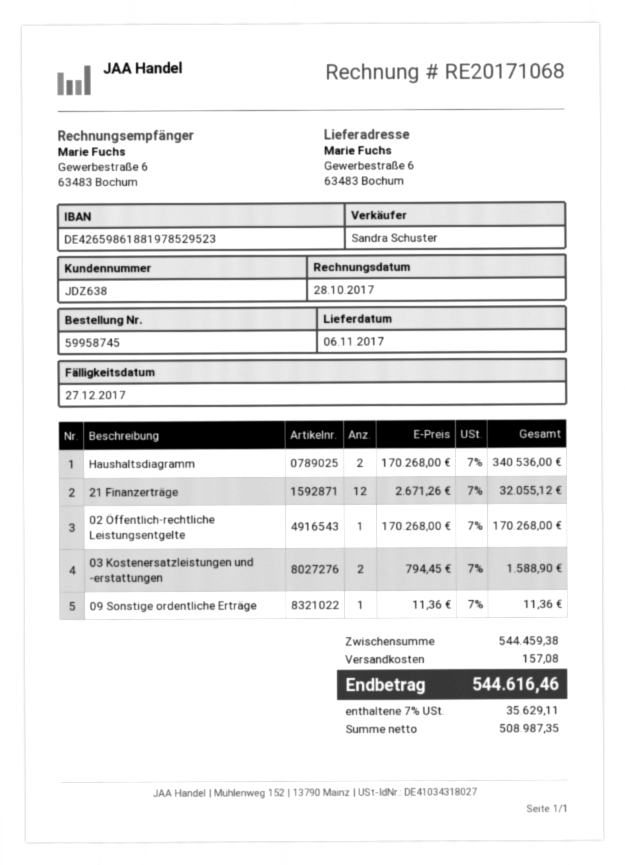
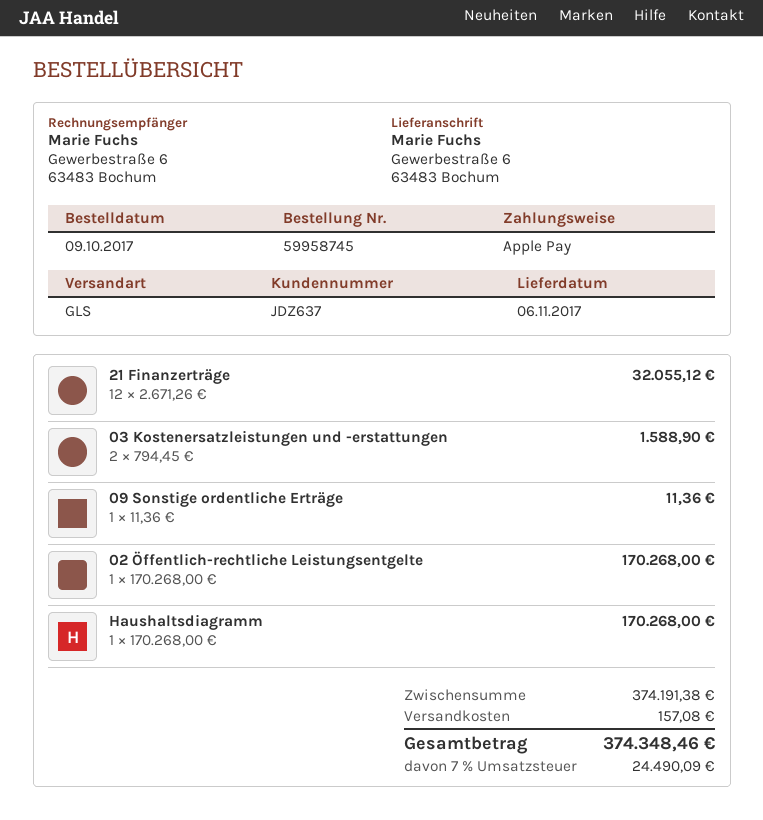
customer number: JDZ638 -> JDZ637
Haushaltsdiagramm: 2 x 170268.00 = 340536.00 -> 1 x 170268.00 = 170268.00
subtotal: 544459.38 -> 374191.38
tax: 7% = 35629.11 -> 7% = 24490.09
total: 544616.46 -> 374348.46

